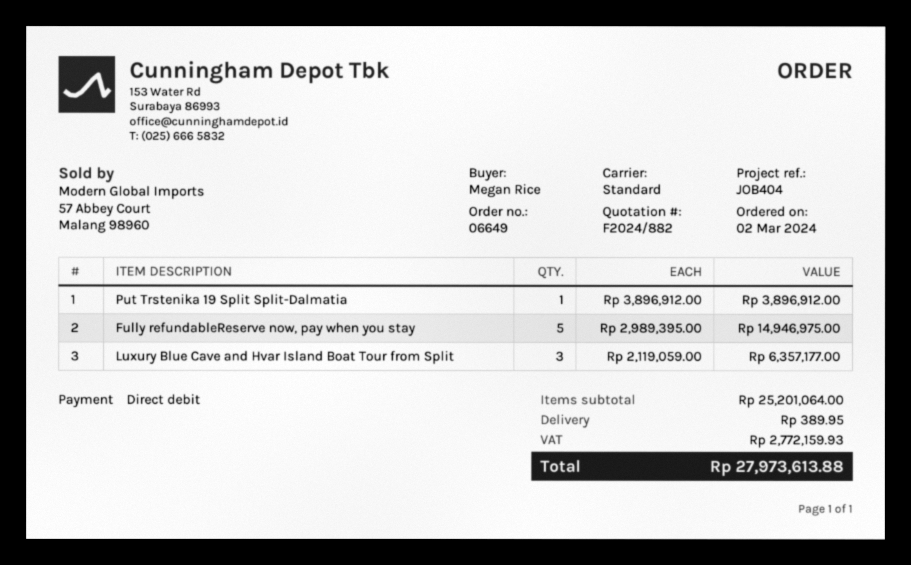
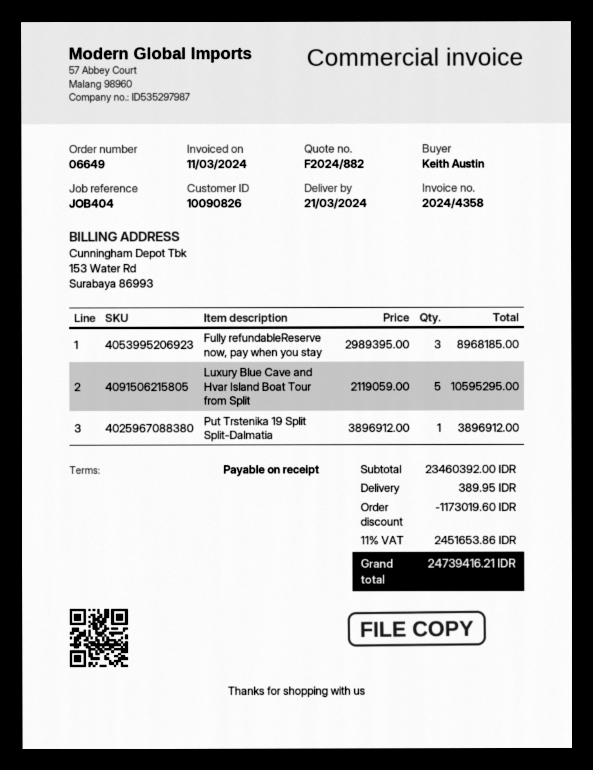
ordered by: Megan Rice -> Keith Austin
Fully refundableReserve now, pay when you stay: 5 x 2989395.00 = 14946975.00 -> 3 x 2989395.00 = 8968185.00
Luxury Blue Cave and Hvar Island Boat Tour from Split: 3 x 2119059.00 = 6357177.00 -> 5 x 2119059.00 = 10595295.00
subtotal: 25201064.00 -> 23460392.00
discount: none -> 1173019.60
tax: 2772159.93 -> 2451653.86
total: 27973613.88 -> 24739416.21

